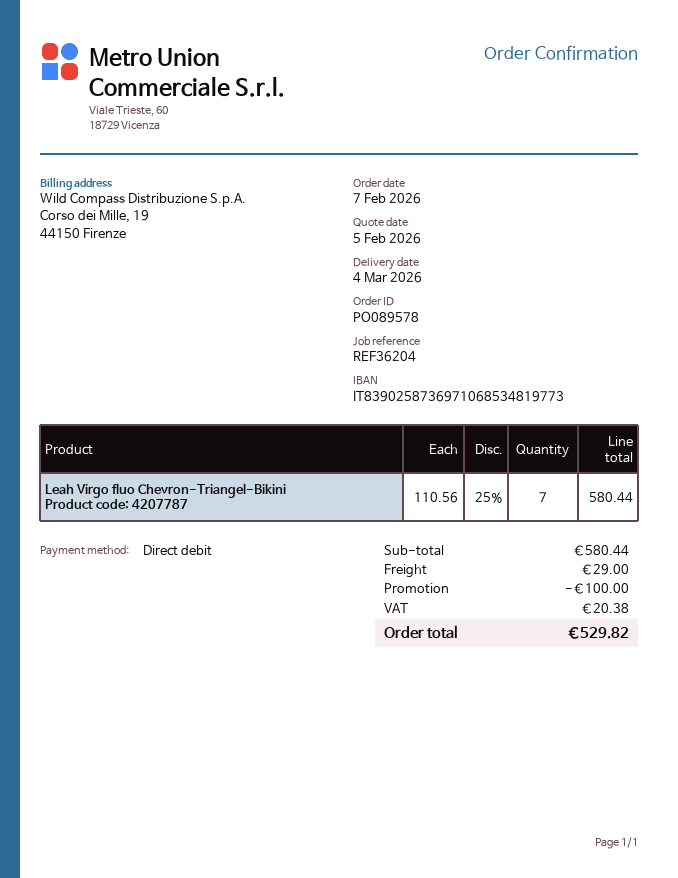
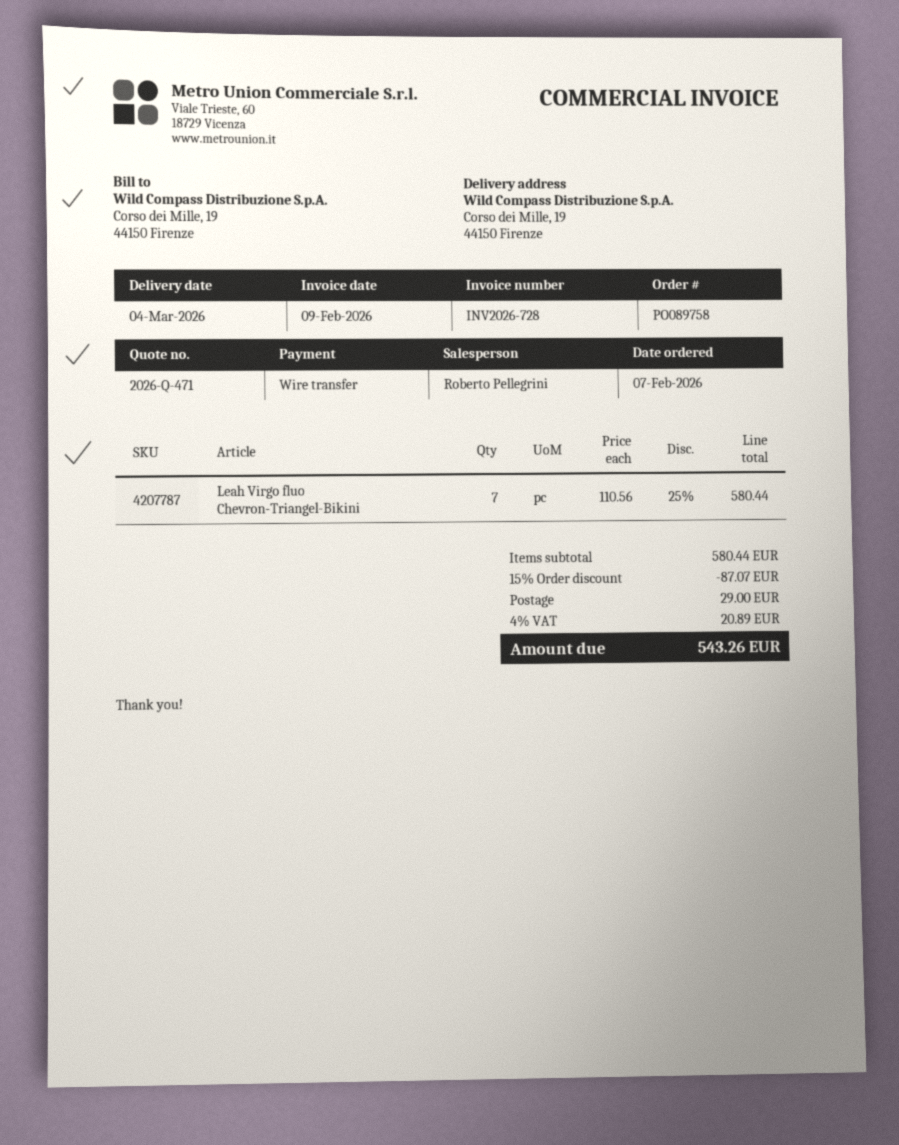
order number: PO089578 -> PO089758
payment method: direct debit -> bank transfer
discount: 100.00 -> 87.07
tax: 20.38 -> 20.89
total: 529.82 -> 543.26

